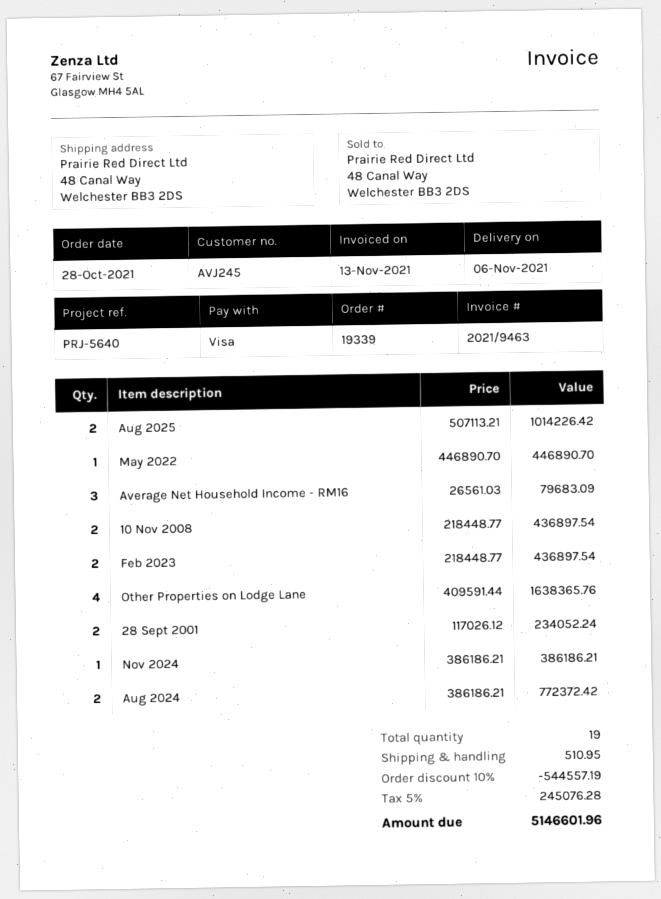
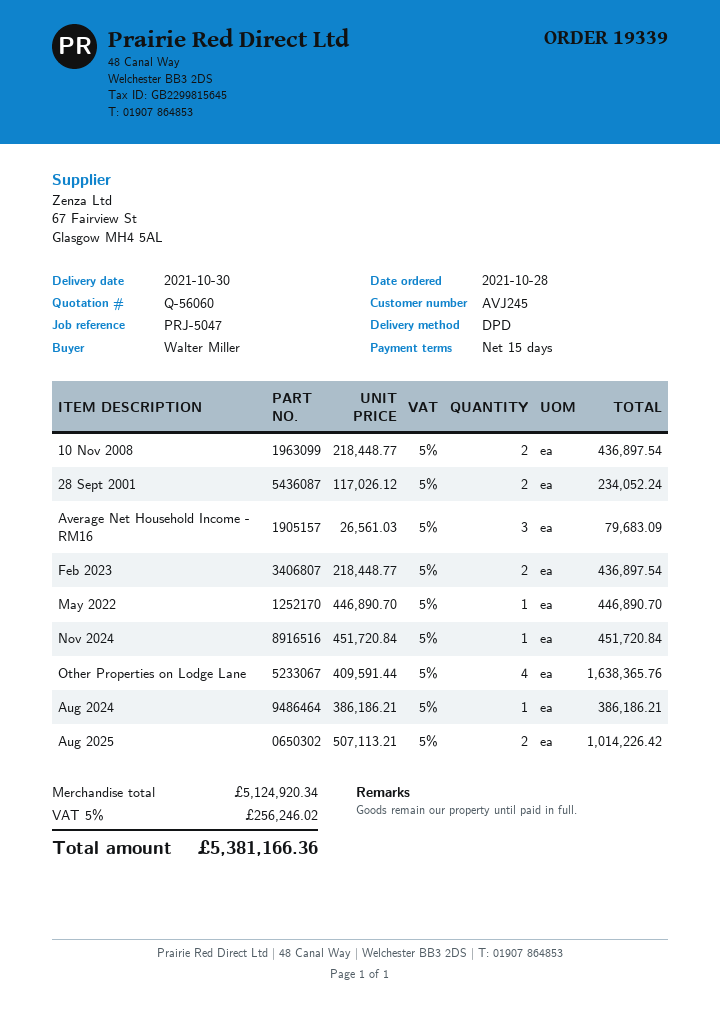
delivery date: 2021-11-06 -> 2021-10-30
reference: PRJ-5640 -> PRJ-5047
Nov 2024: 1 x 386186.21 = 386186.21 -> 1 x 451720.84 = 451720.84
Aug 2024: 2 x 386186.21 = 772372.42 -> 1 x 386186.21 = 386186.21
discount: 10% = 544557.19 -> none
shipping: 510.95 -> none
tax: 5% = 245076.28 -> 5% = 256246.02
total: 5146601.96 -> 5381166.36

